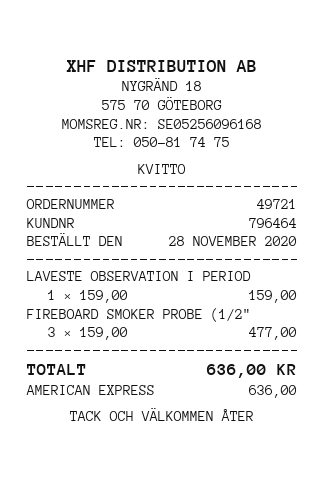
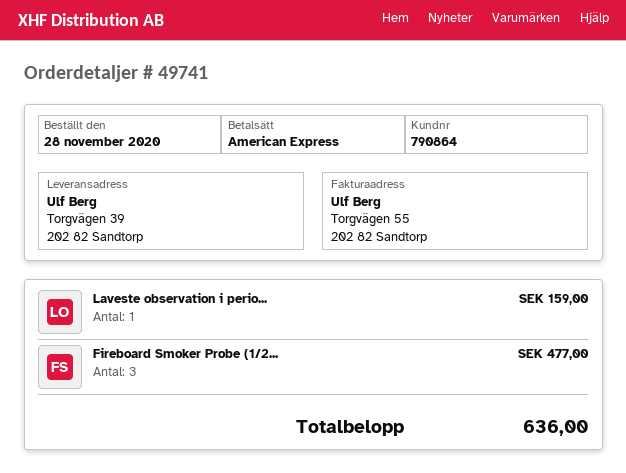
order number: 49721 -> 49741
customer number: 796464 -> 790864

